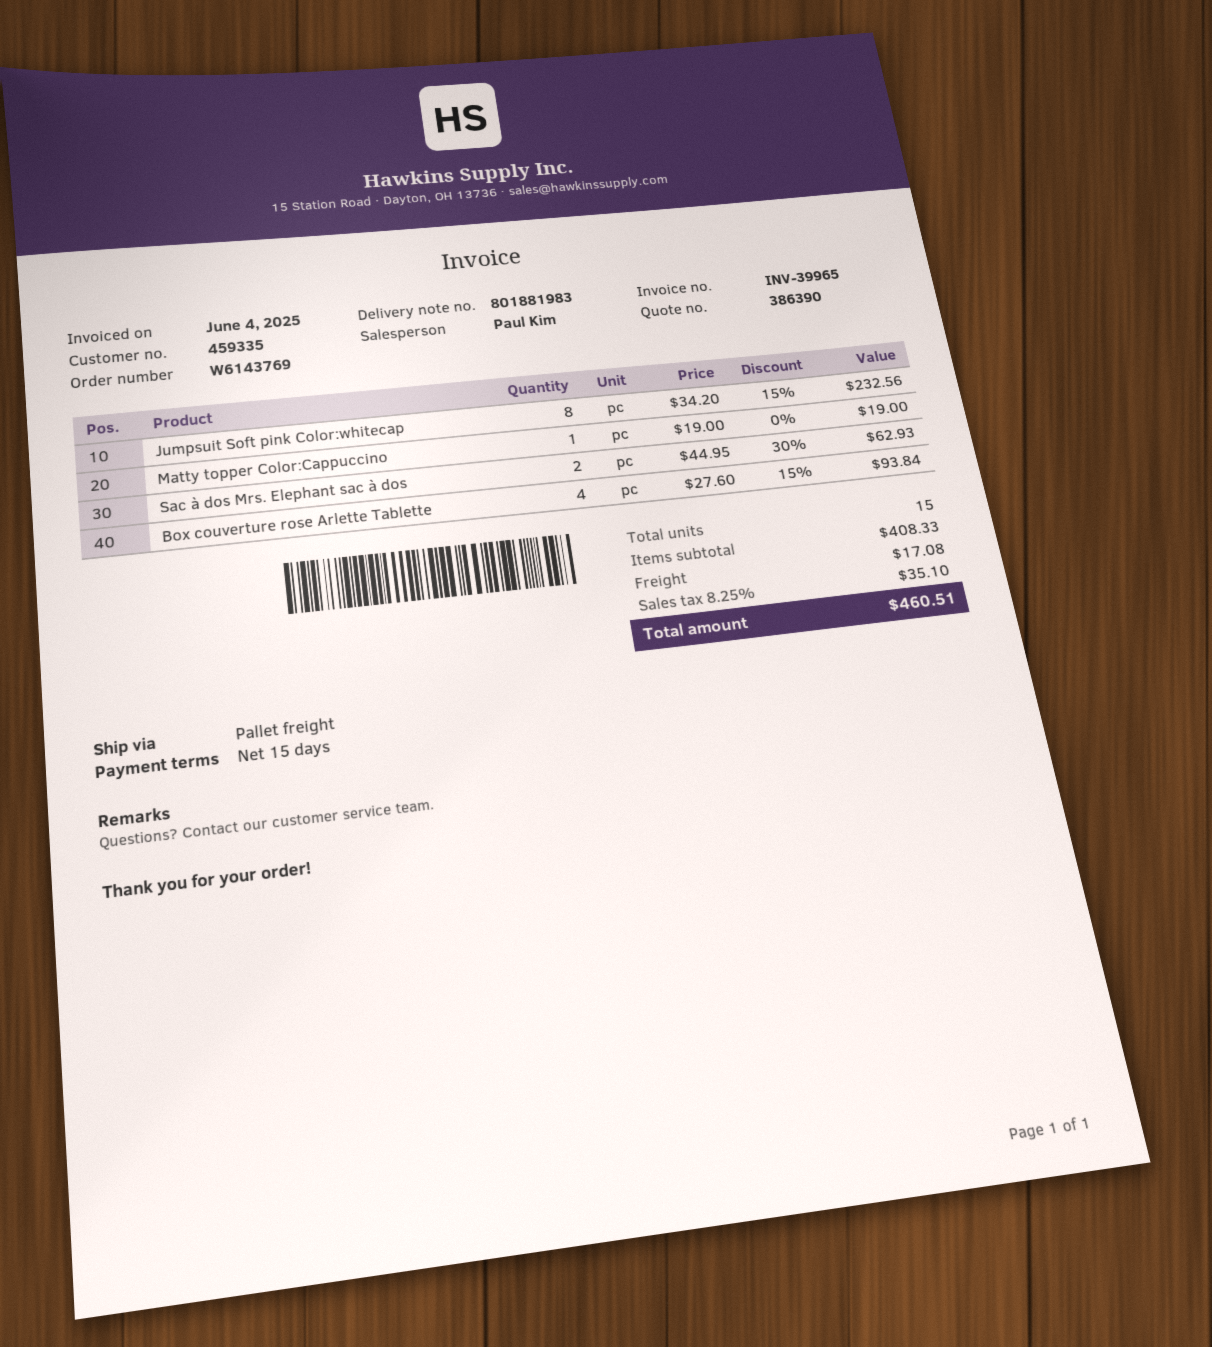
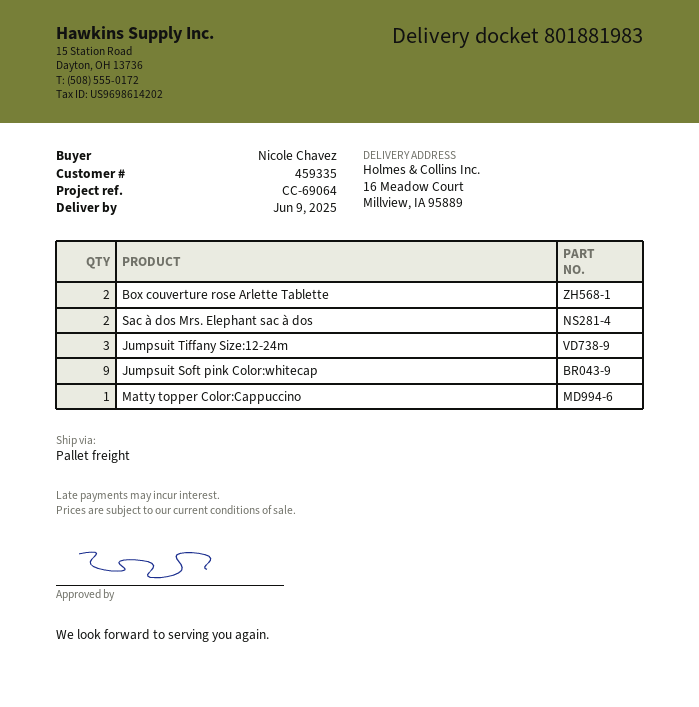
Jumpsuit Soft pink Color:whitecap: 8 -> 9
Box couverture rose Arlette Tablette: 4 -> 2
Jumpsuit Tiffany Size:12-24m: none -> 3

